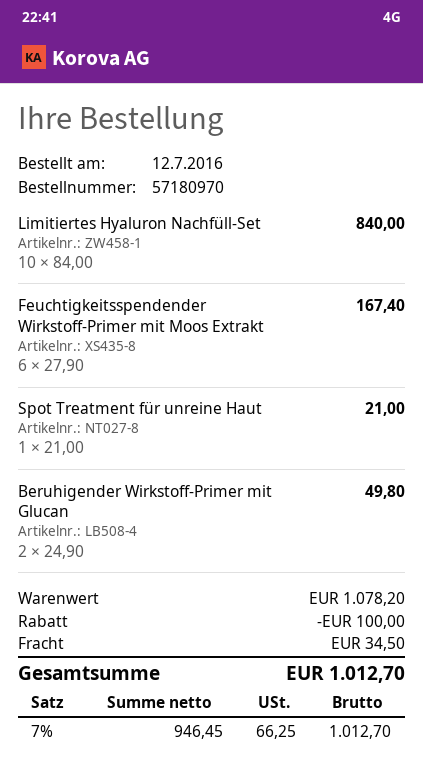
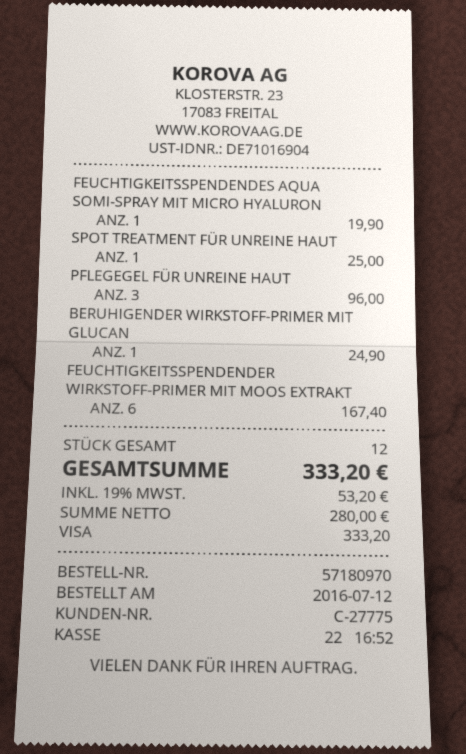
Limitiertes Hyaluron Nachfüll-Set: 10 for 840.00 -> none
Spot Treatment für unreine Haut: 1 for 21.00 -> 1 for 25.00
Beruhigender Wirkstoff-Primer mit Glucan: 2 for 49.80 -> 1 for 24.90
FEUCHTIGKEITSSPENDENDES AQUA SOMI-SPRAY MIT MICRO HYALURON: none -> 1 for 19.90
PFLEGEGEL FÜR UNREINE HAUT: none -> 3 for 96.00
discount: 100.00 -> none
shipping: 34.50 -> none
net: 946.45 -> 280.00
tax: 7% = 66.25 -> 19% = 53.20
total: 1012.70 -> 333.20

